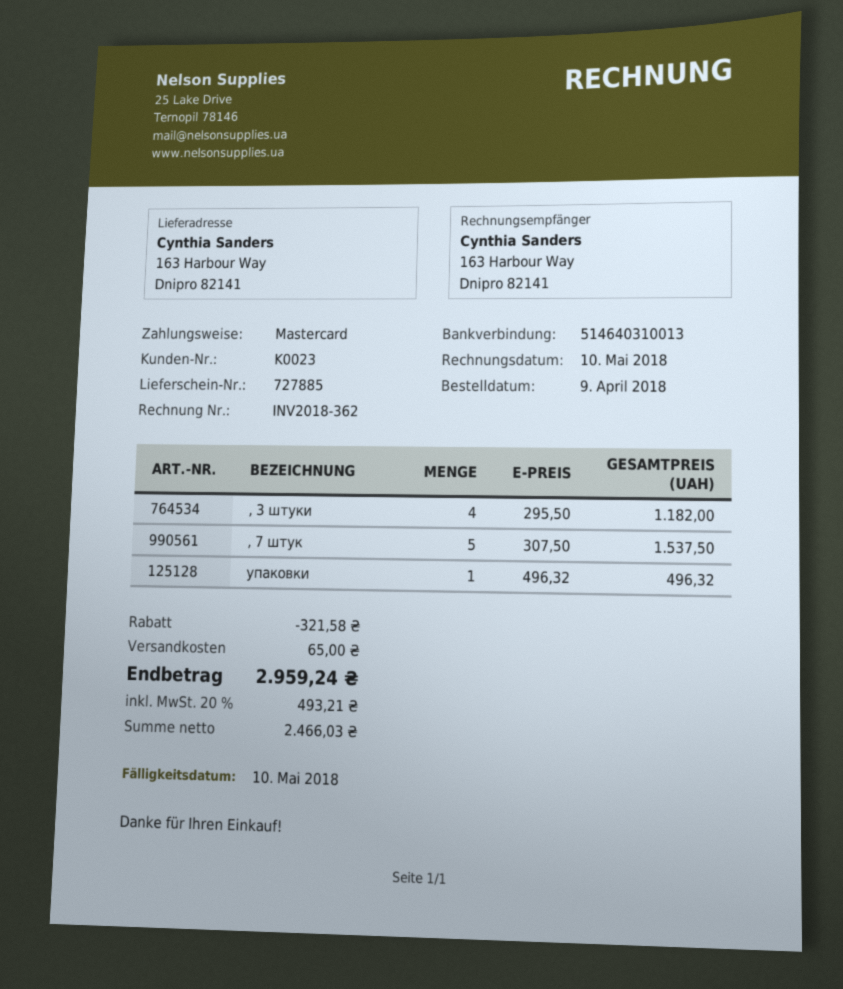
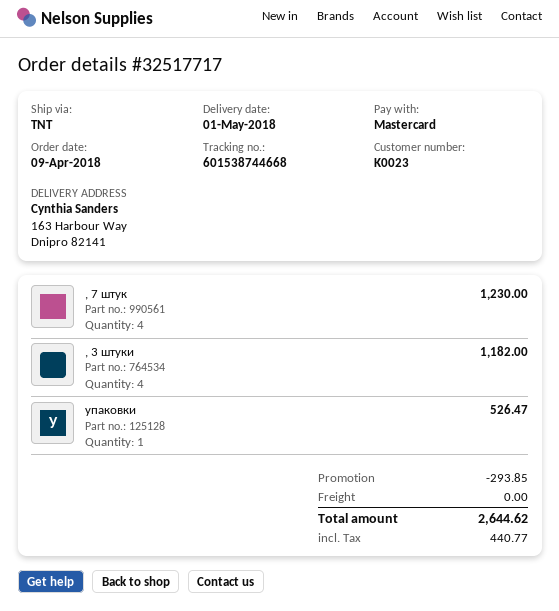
, 7 штук: 5 for 1537.50 -> 4 for 1230.00
упаковки: 1 for 496.32 -> 1 for 526.47
discount: 321.58 -> 293.85
shipping: 65.00 -> 0.00
tax: 493.21 -> 440.77
total: 2959.24 -> 2644.62

